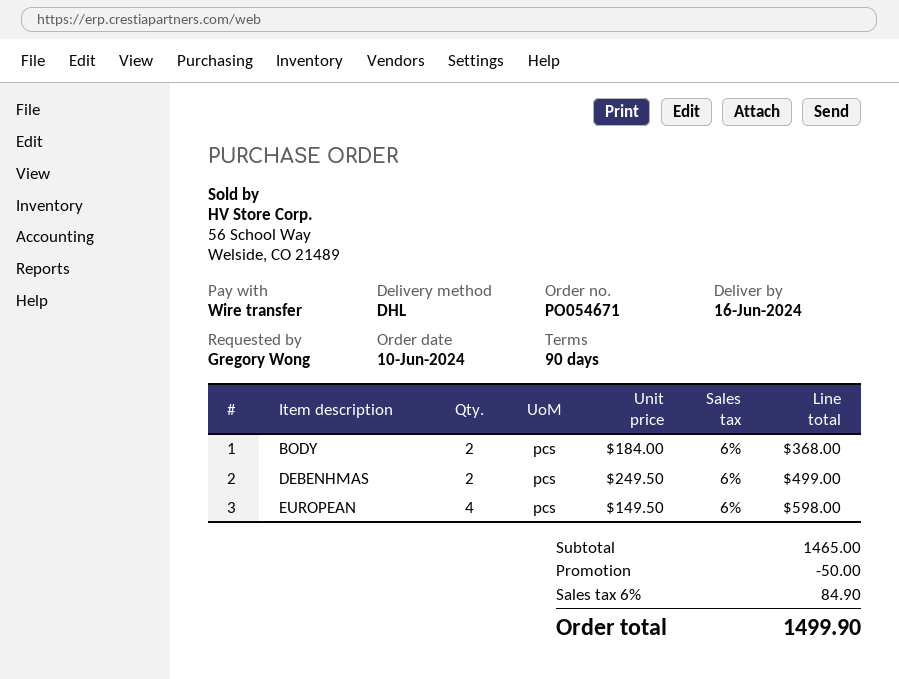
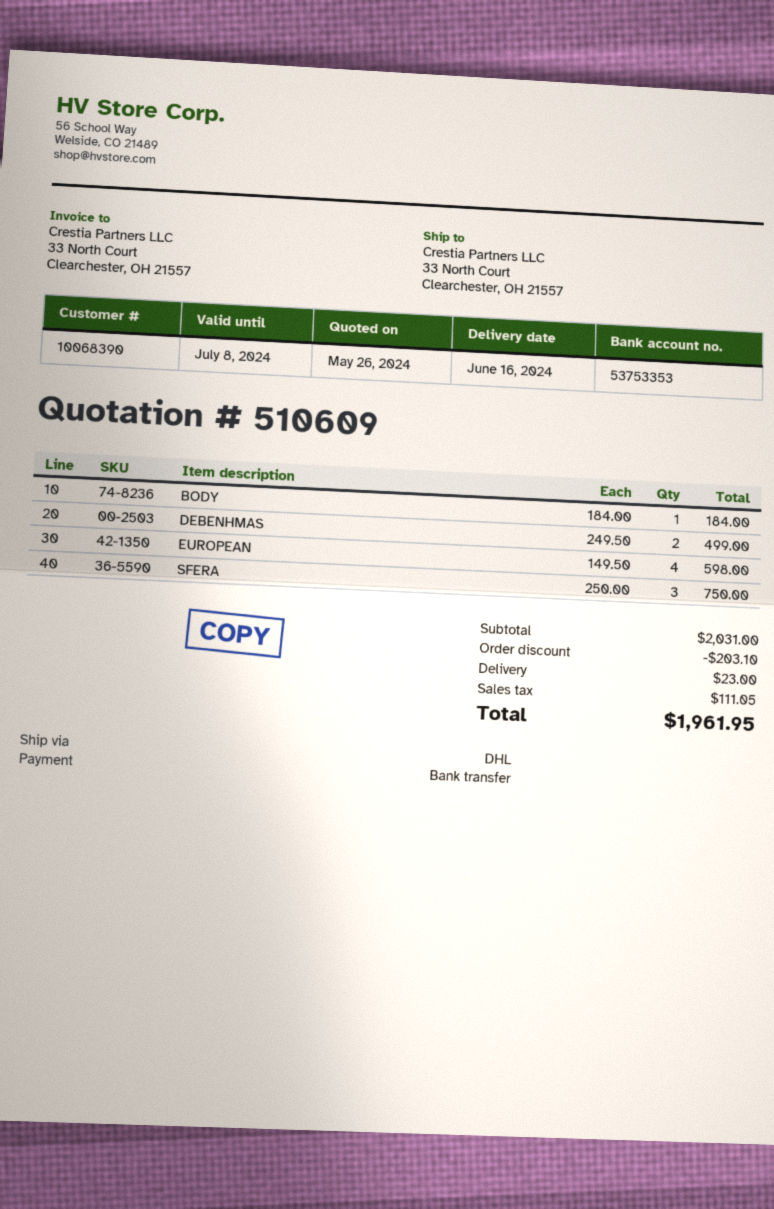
BODY: 2 x 184.00 = 368.00 -> 1 x 184.00 = 184.00
SFERA: none -> 3 x 250.00 = 750.00
subtotal: 1465.00 -> 2031.00
discount: 50.00 -> 203.10
shipping: none -> 23.00
tax: 84.90 -> 111.05
total: 1499.90 -> 1961.95

